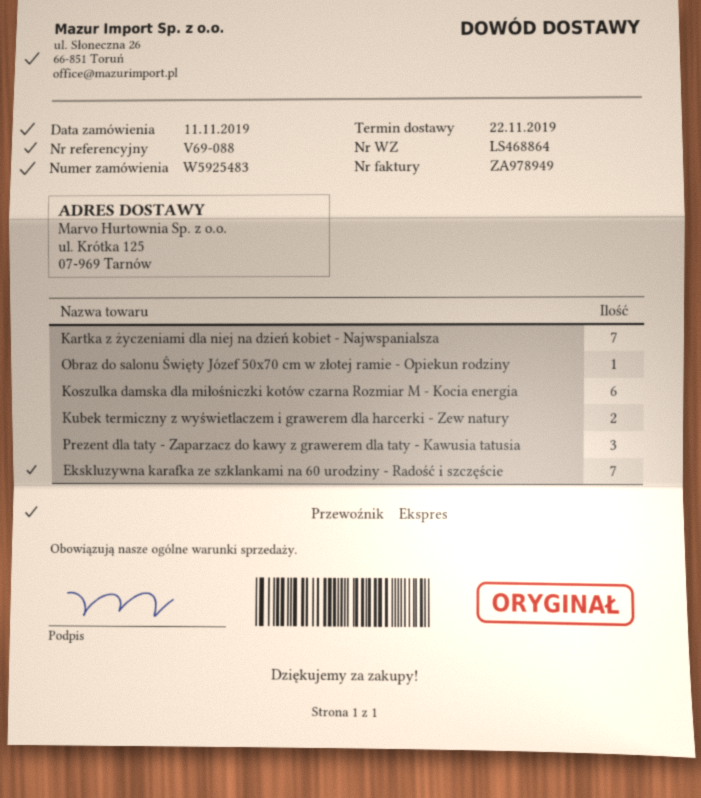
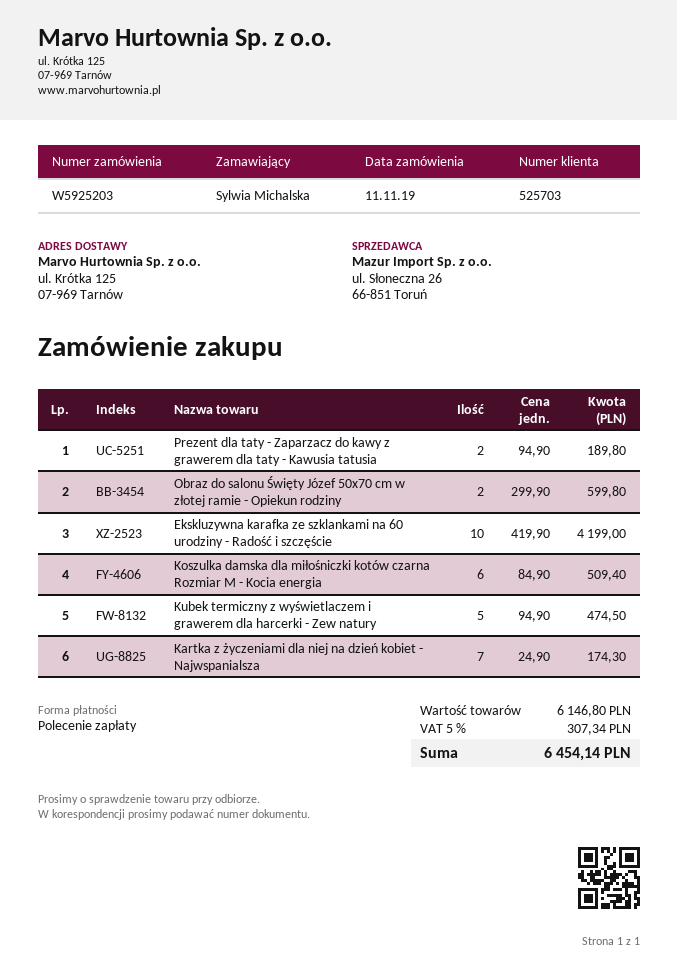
order number: W5925483 -> W5925203
Obraz do salonu Święty Józef 50x70 cm w złotej ramie - Opiekun rodziny: 1 -> 2
Kubek termiczny z wyświetlaczem i grawerem dla harcerki - Zew natury: 2 -> 5
Prezent dla taty - Zaparzacz do kawy z grawerem dla taty - Kawusia tatusia: 3 -> 2
Ekskluzywna karafka ze szklankami na 60 urodziny - Radość i szczęście: 7 -> 10

